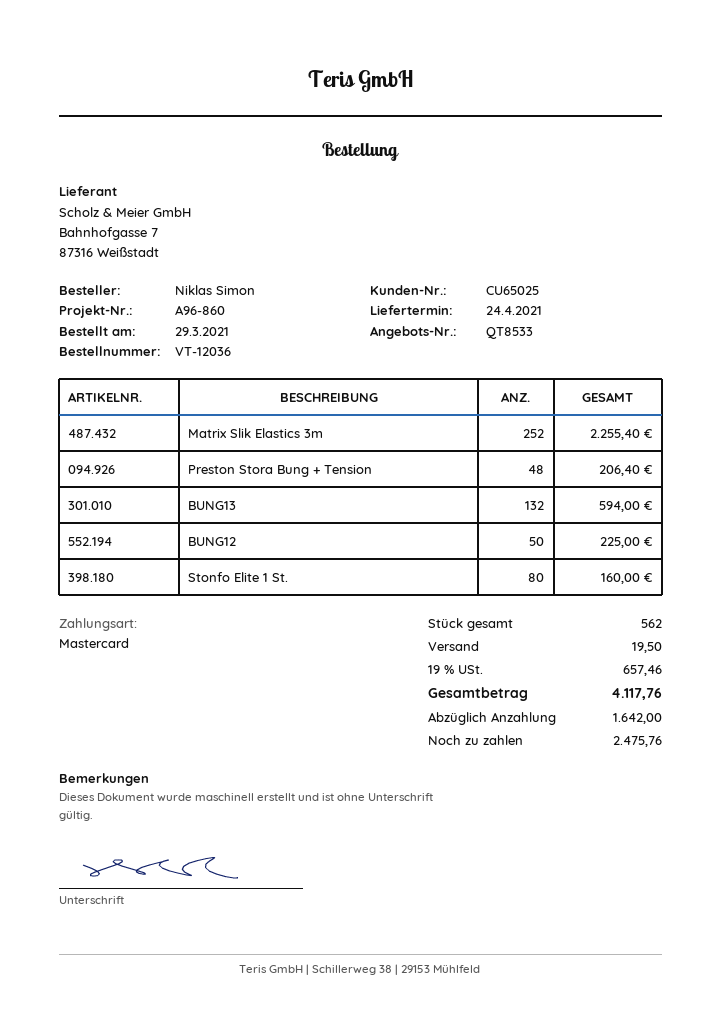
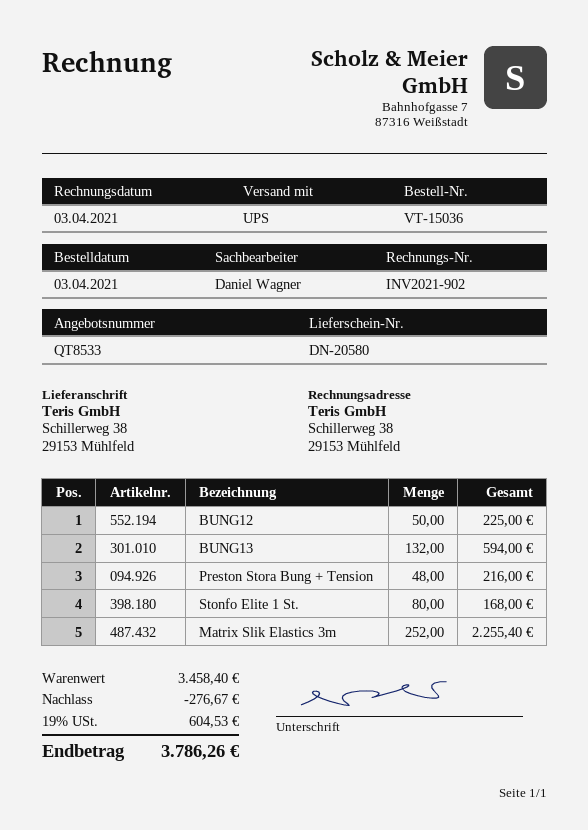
order number: VT-12036 -> VT-15036
order date: 2021-03-29 -> 2021-04-03
Preston Stora Bung + Tension: 48 for 206.40 -> 48 for 216.00
Stonfo Elite 1 St.: 80 for 160.00 -> 80 for 168.00
discount: none -> 276.67
shipping: 19.50 -> none
tax: 19% = 657.46 -> 19% = 604.53
total: 4117.76 -> 3786.26

